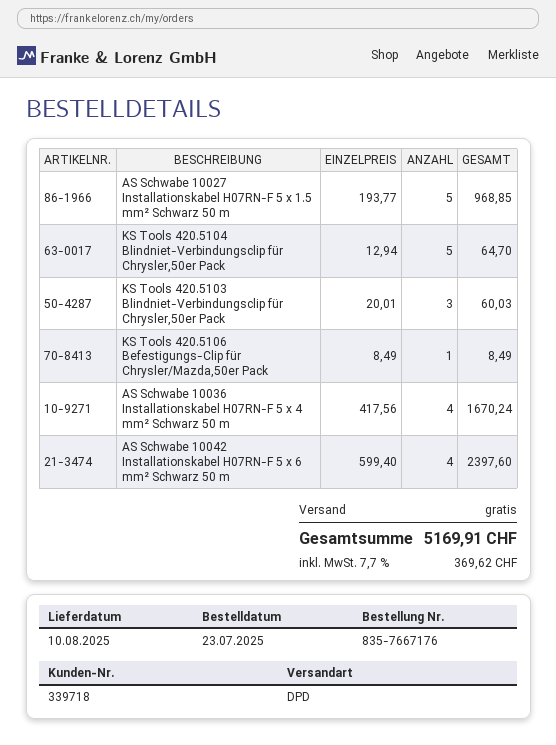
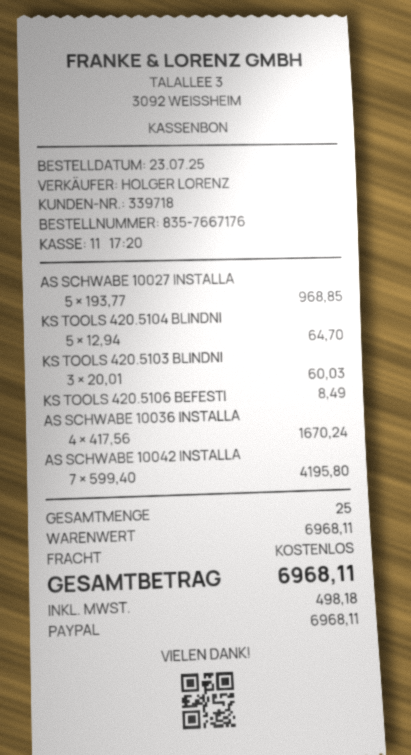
AS Schwabe 10042 Installationskabel H07RN-F 5 x 6 mm² Schwarz 50 m: 4 x 599.40 = 2397.60 -> 7 x 599.40 = 4195.80
tax: 369.62 -> 498.18
total: 5169.91 -> 6968.11

